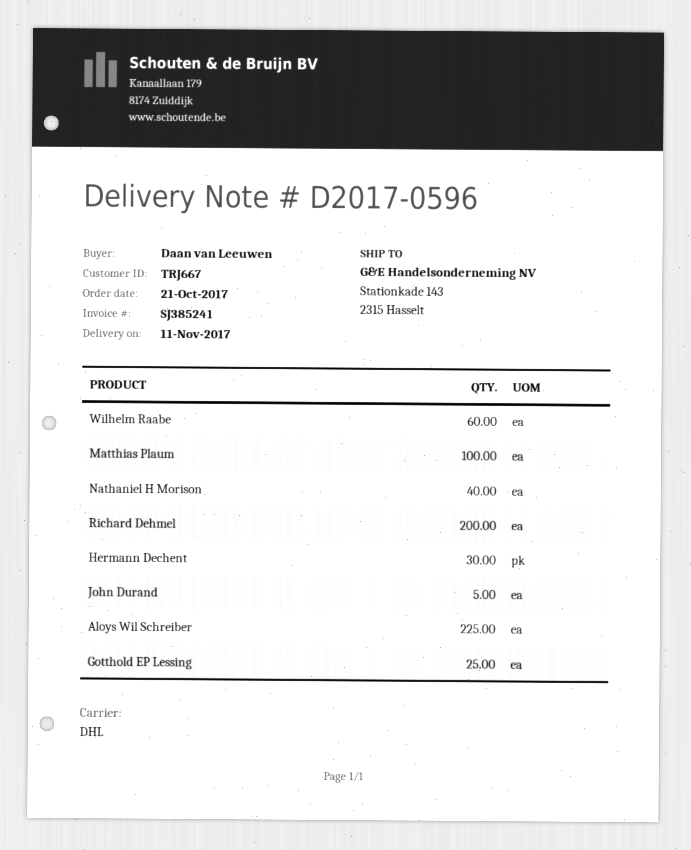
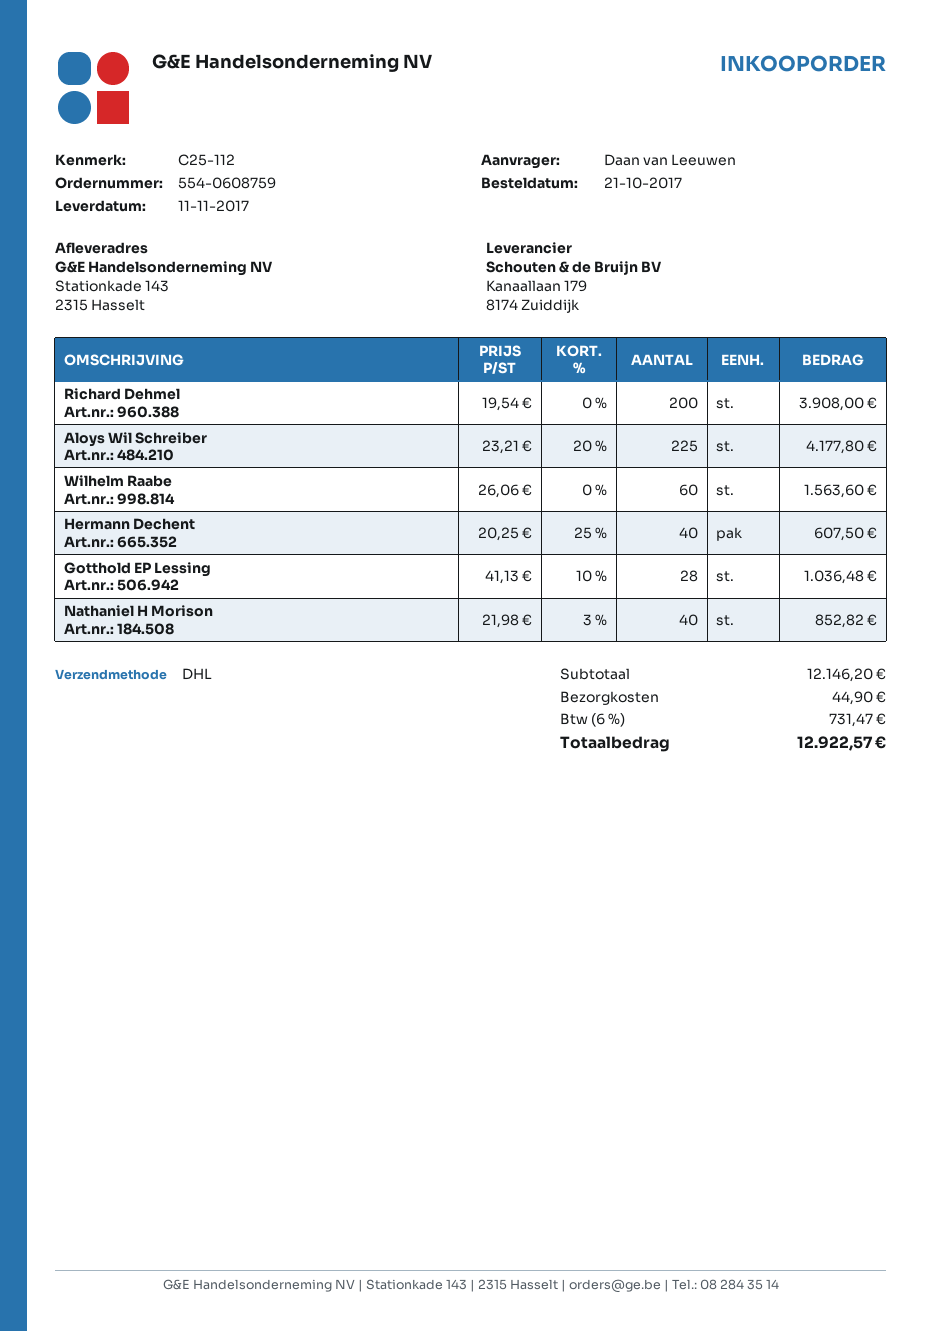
Matthias Plaum: 100 -> none
Hermann Dechent: 30 -> 40
John Durand: 5 -> none
Gotthold EP Lessing: 25 -> 28

